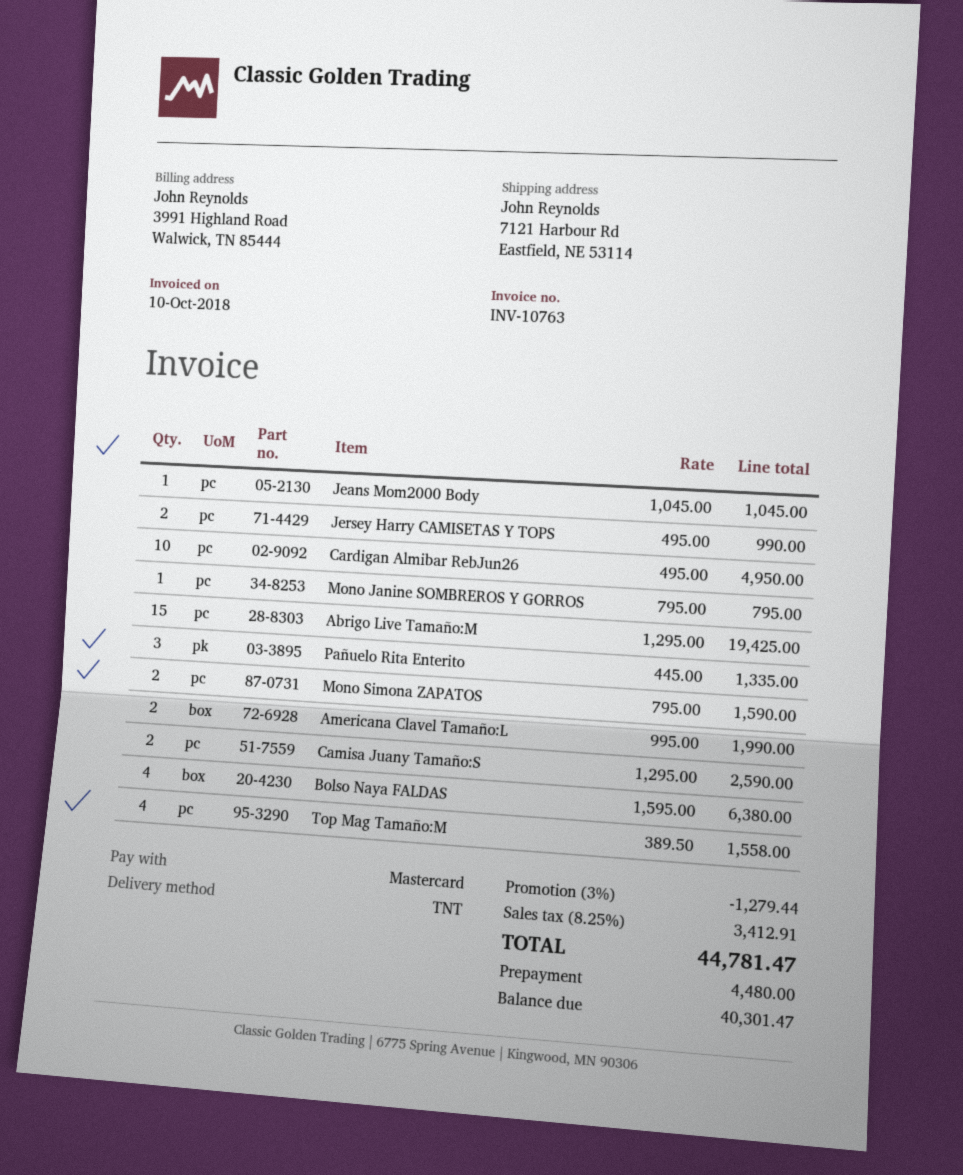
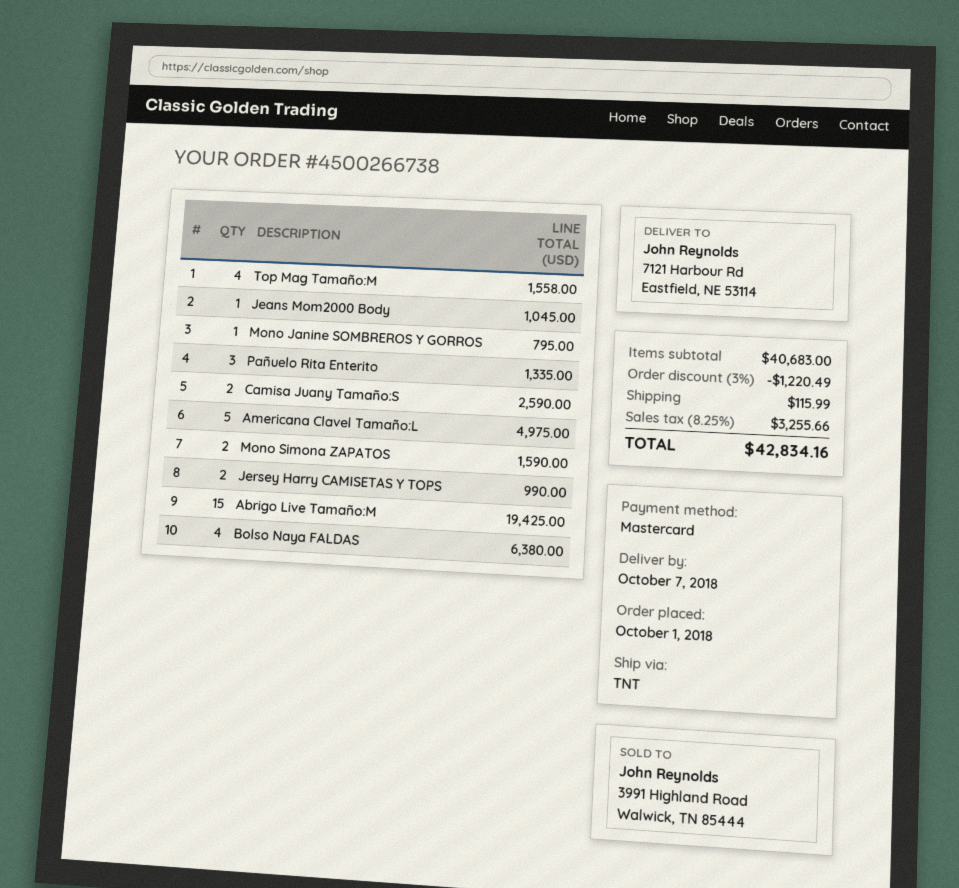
Cardigan Almibar RebJun26: 10 for 4950.00 -> none
Americana Clavel Tamaño:L: 2 for 1990.00 -> 5 for 4975.00
discount: 3% = 1279.44 -> 3% = 1220.49
shipping: none -> 115.99
tax: 8.25% = 3412.91 -> 8.25% = 3255.66
total: 44781.47 -> 42834.16

